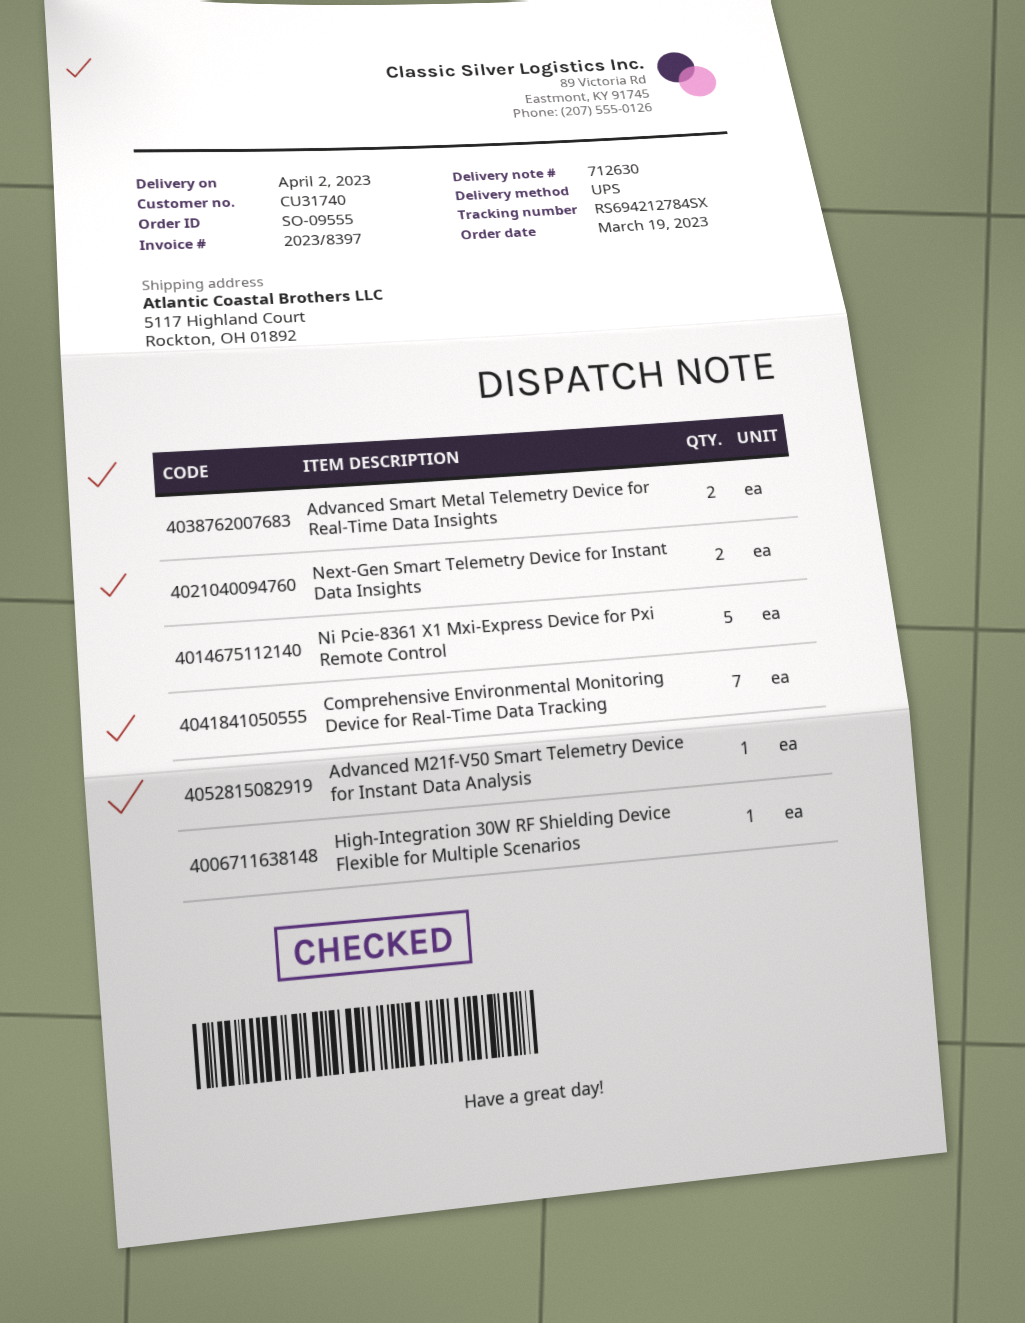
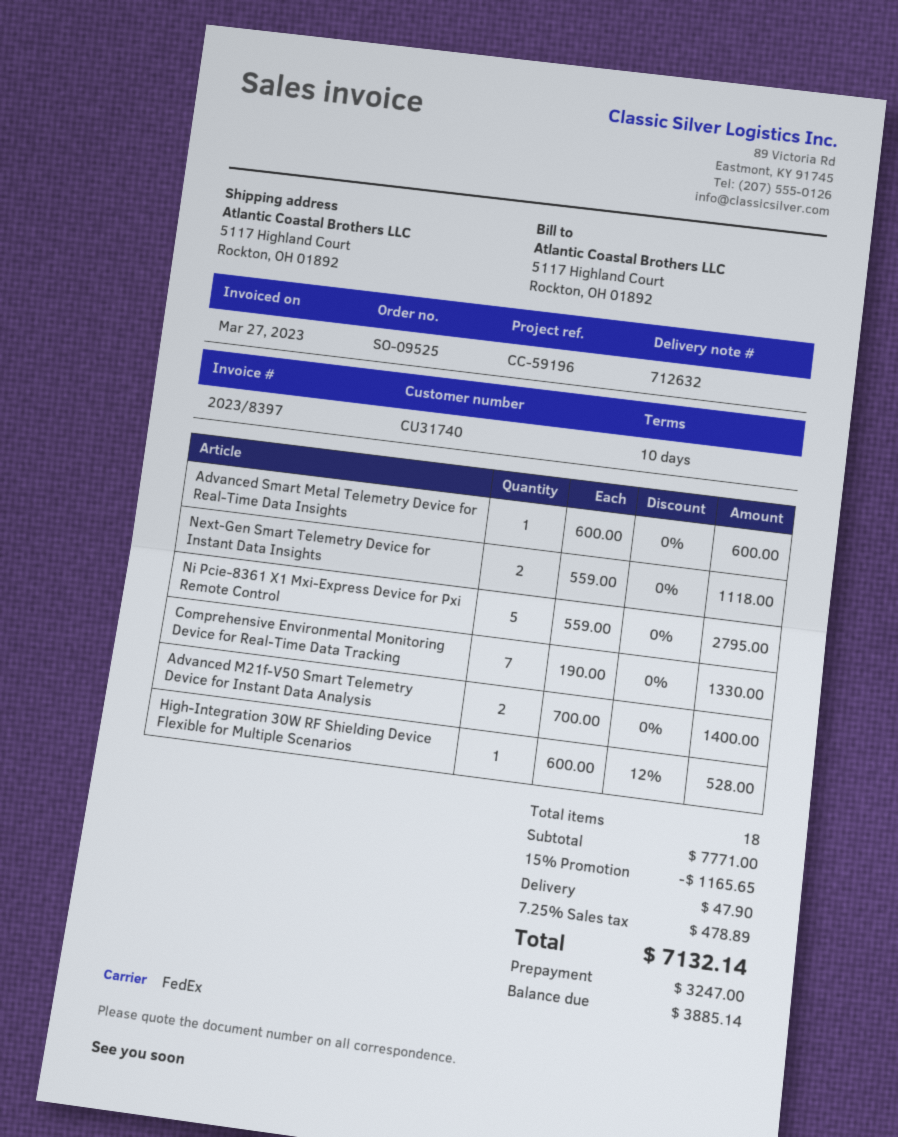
order number: SO-09555 -> SO-09525
delivery note number: 712630 -> 712632
shipping method: UPS -> FedEx
Advanced Smart Metal Telemetry Device for Real-Time Data Insights: 2 -> 1
Advanced M21f-V50 Smart Telemetry Device for Instant Data Analysis: 1 -> 2

